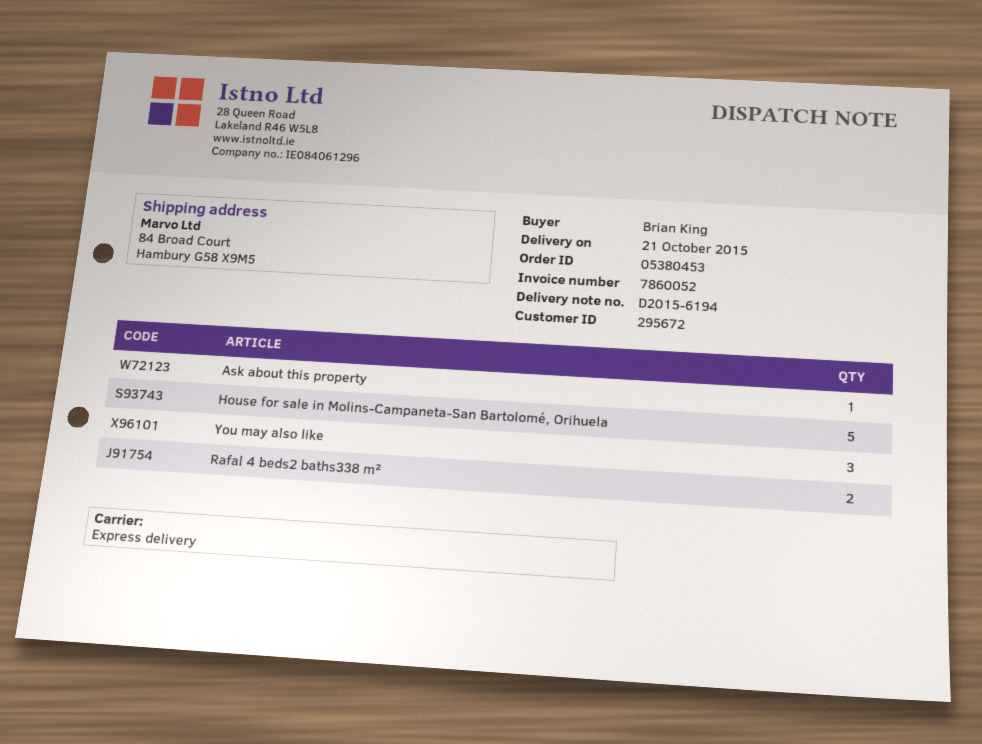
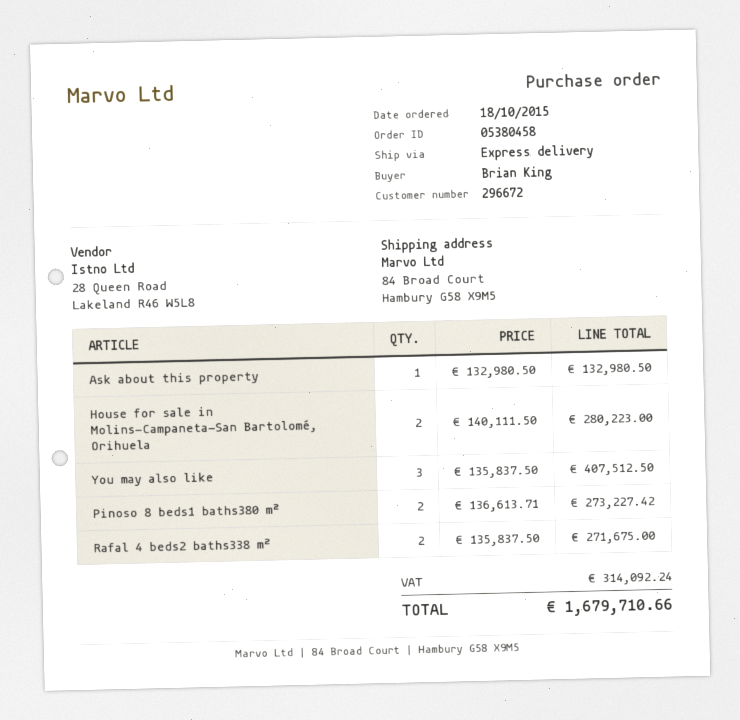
order number: 05380453 -> 05380458
customer number: 295672 -> 296672
House for sale in Molins-Campaneta-San Bartolomé, Orihuela: 5 -> 2
Pinoso 8 beds1 baths380 m²: none -> 2

